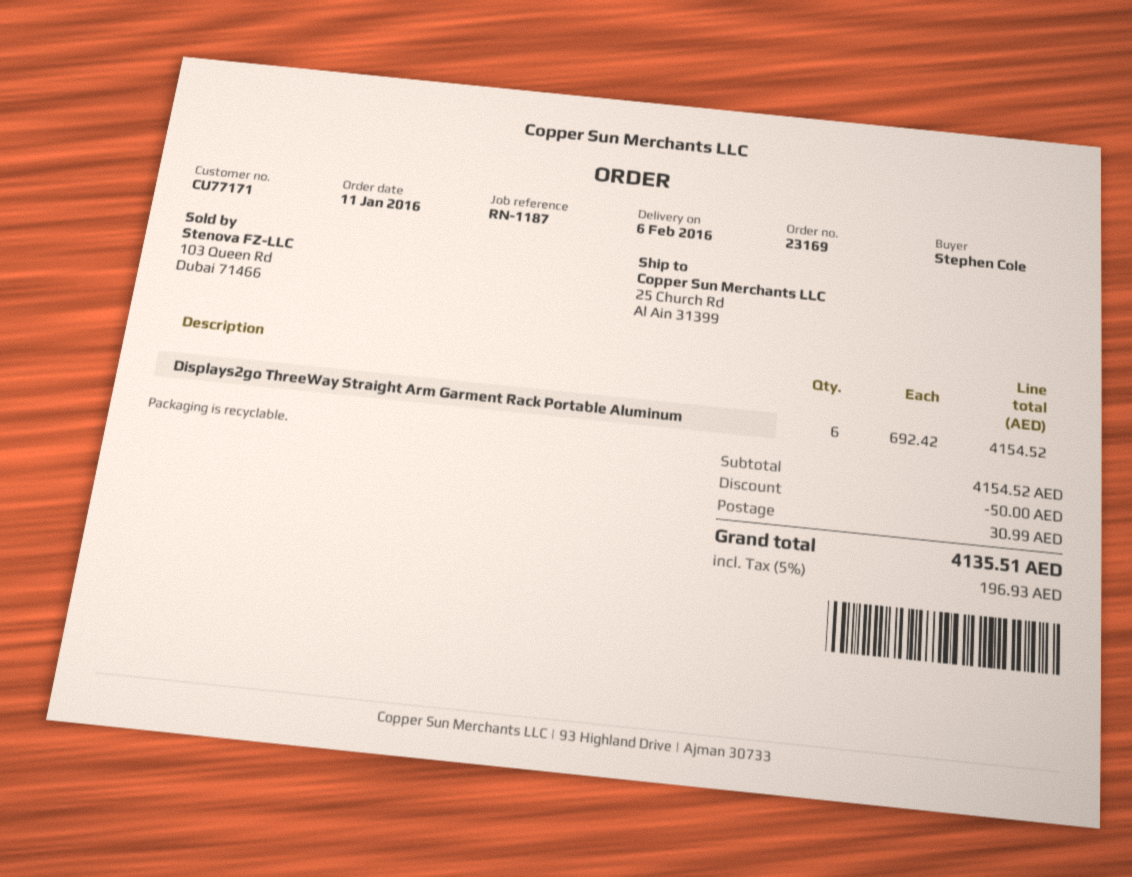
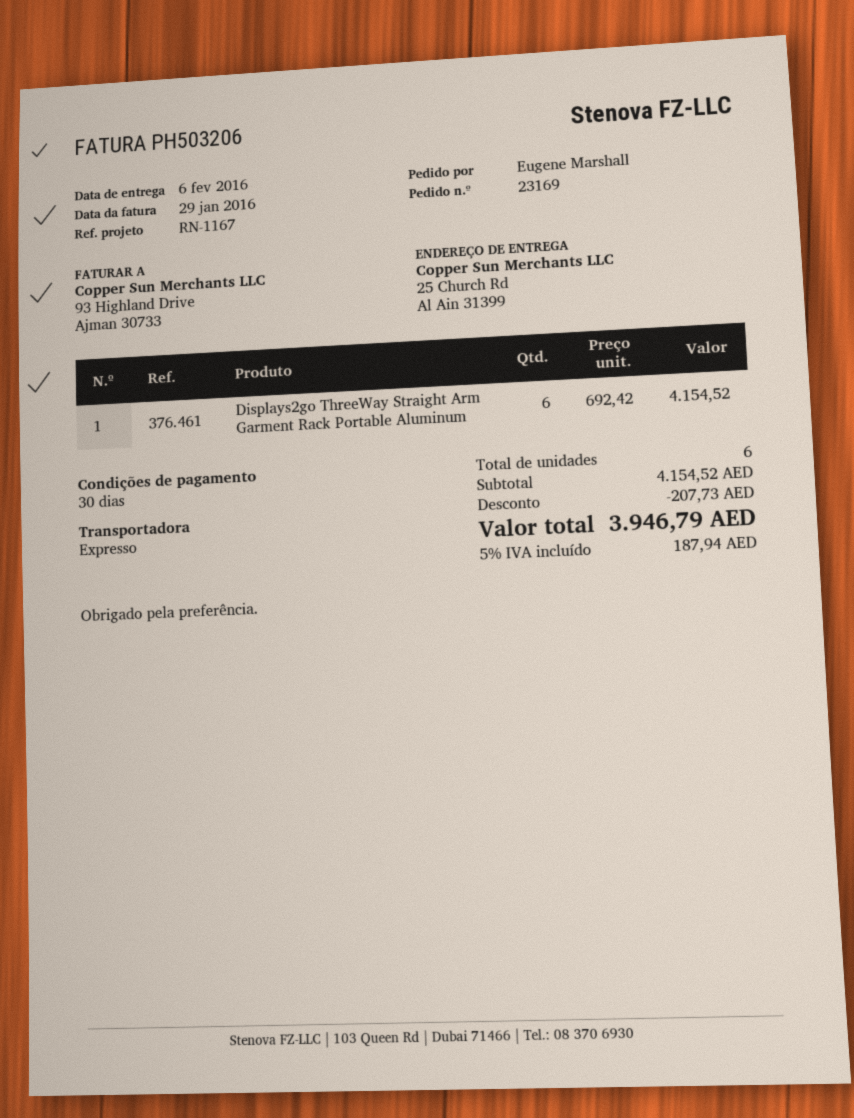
reference: RN-1187 -> RN-1167
ordered by: Stephen Cole -> Eugene Marshall
discount: 50.00 -> 207.73
shipping: 30.99 -> none
tax: 5% = 196.93 -> 5% = 187.94
total: 4135.51 -> 3946.79

